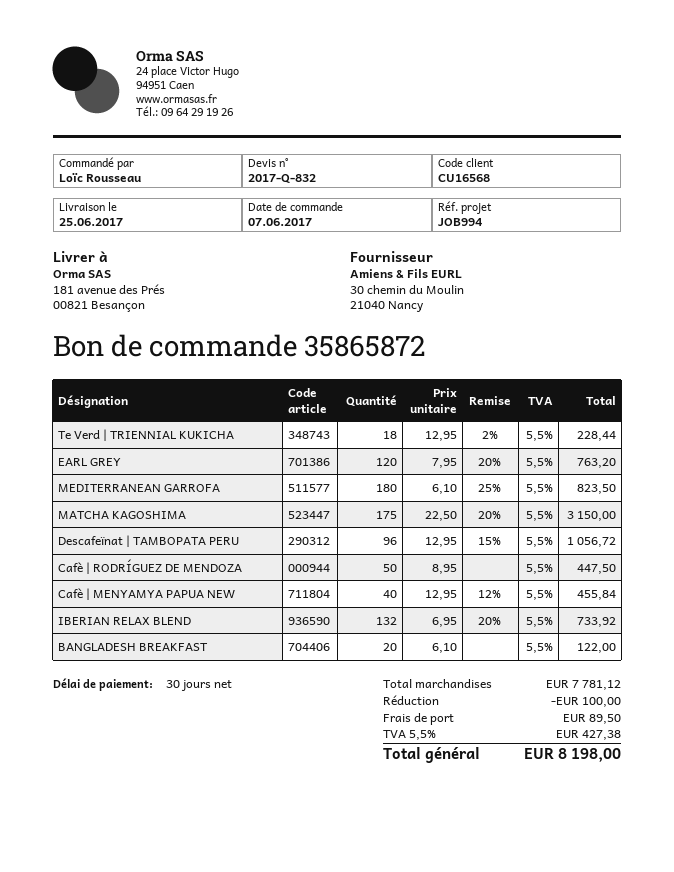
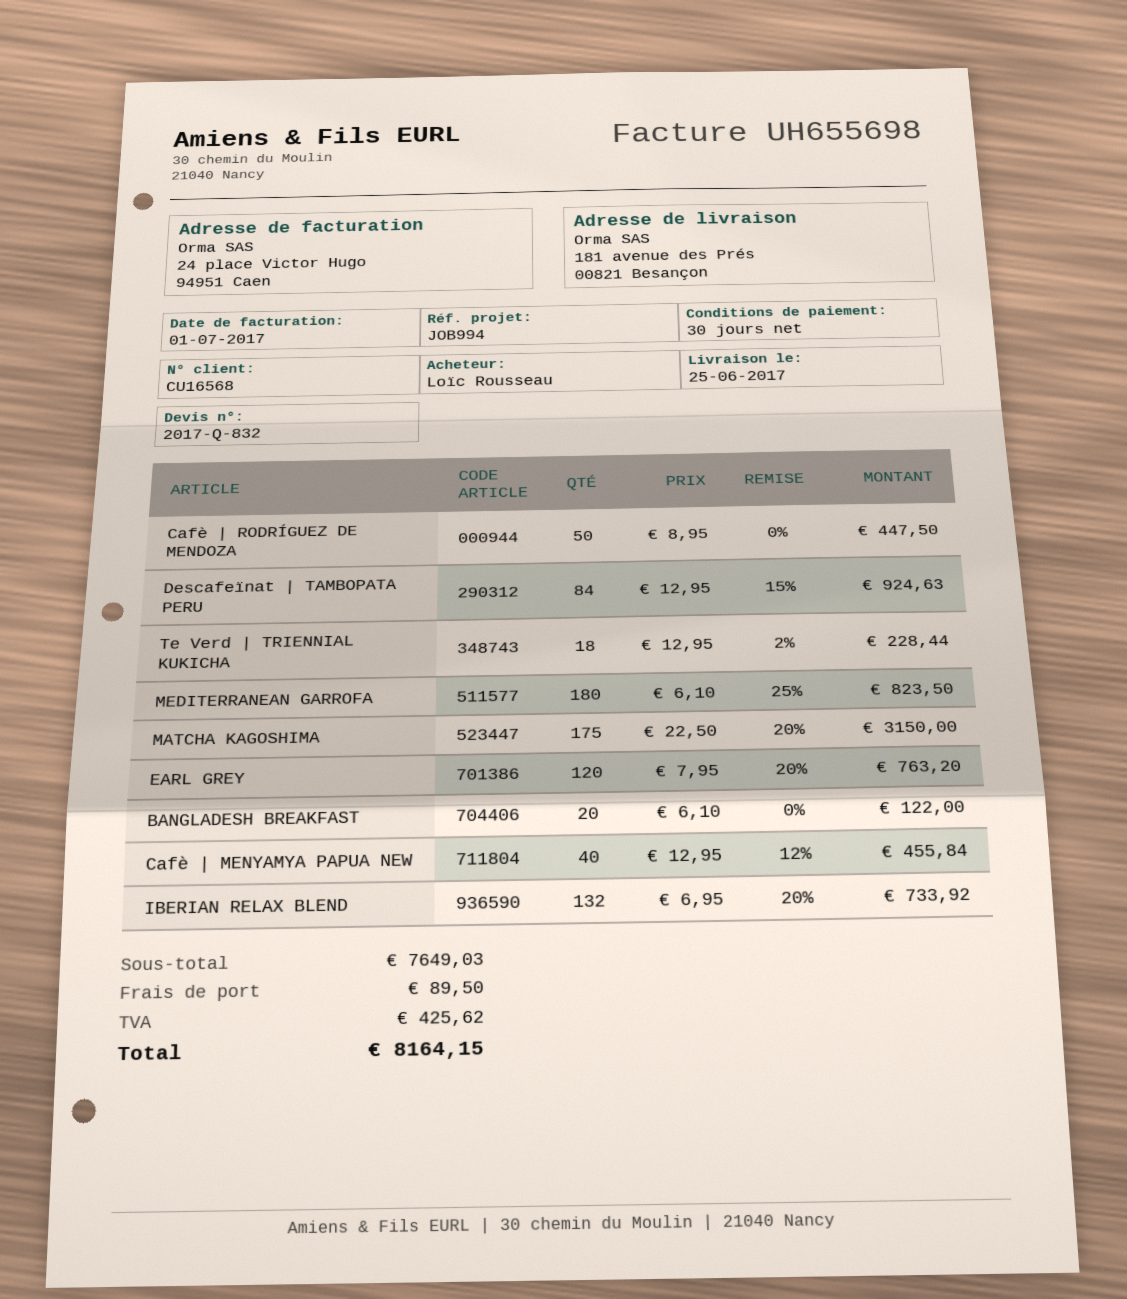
Descafeïnat | TAMBOPATA PERU: 96 x 12.95 - 15% = 1056.72 -> 84 x 12.95 - 15% = 924.63
subtotal: 7781.12 -> 7649.03
discount: 100.00 -> none
tax: 427.38 -> 425.62
total: 8198.00 -> 8164.15

